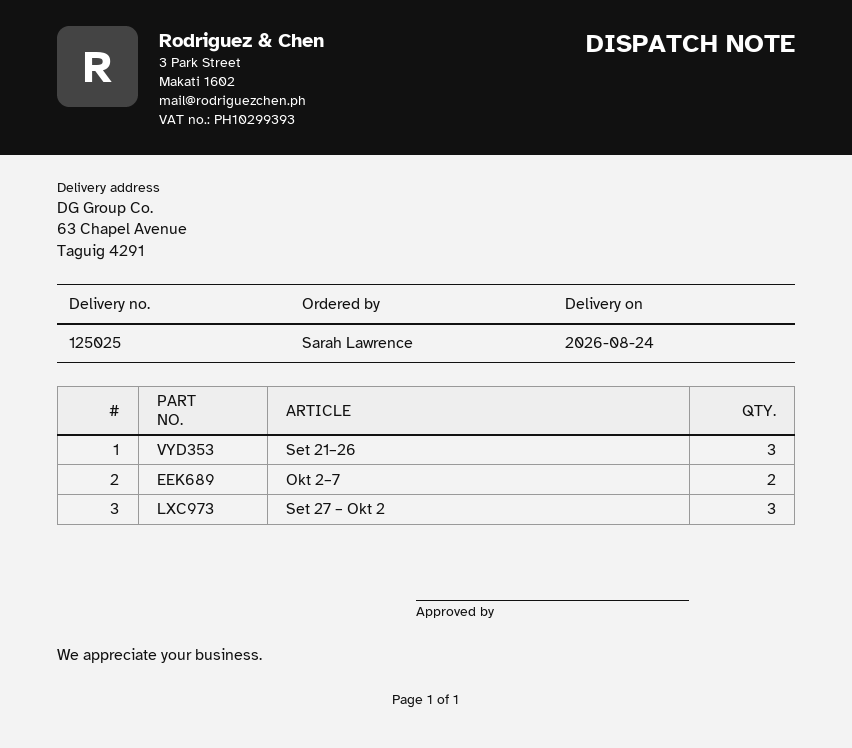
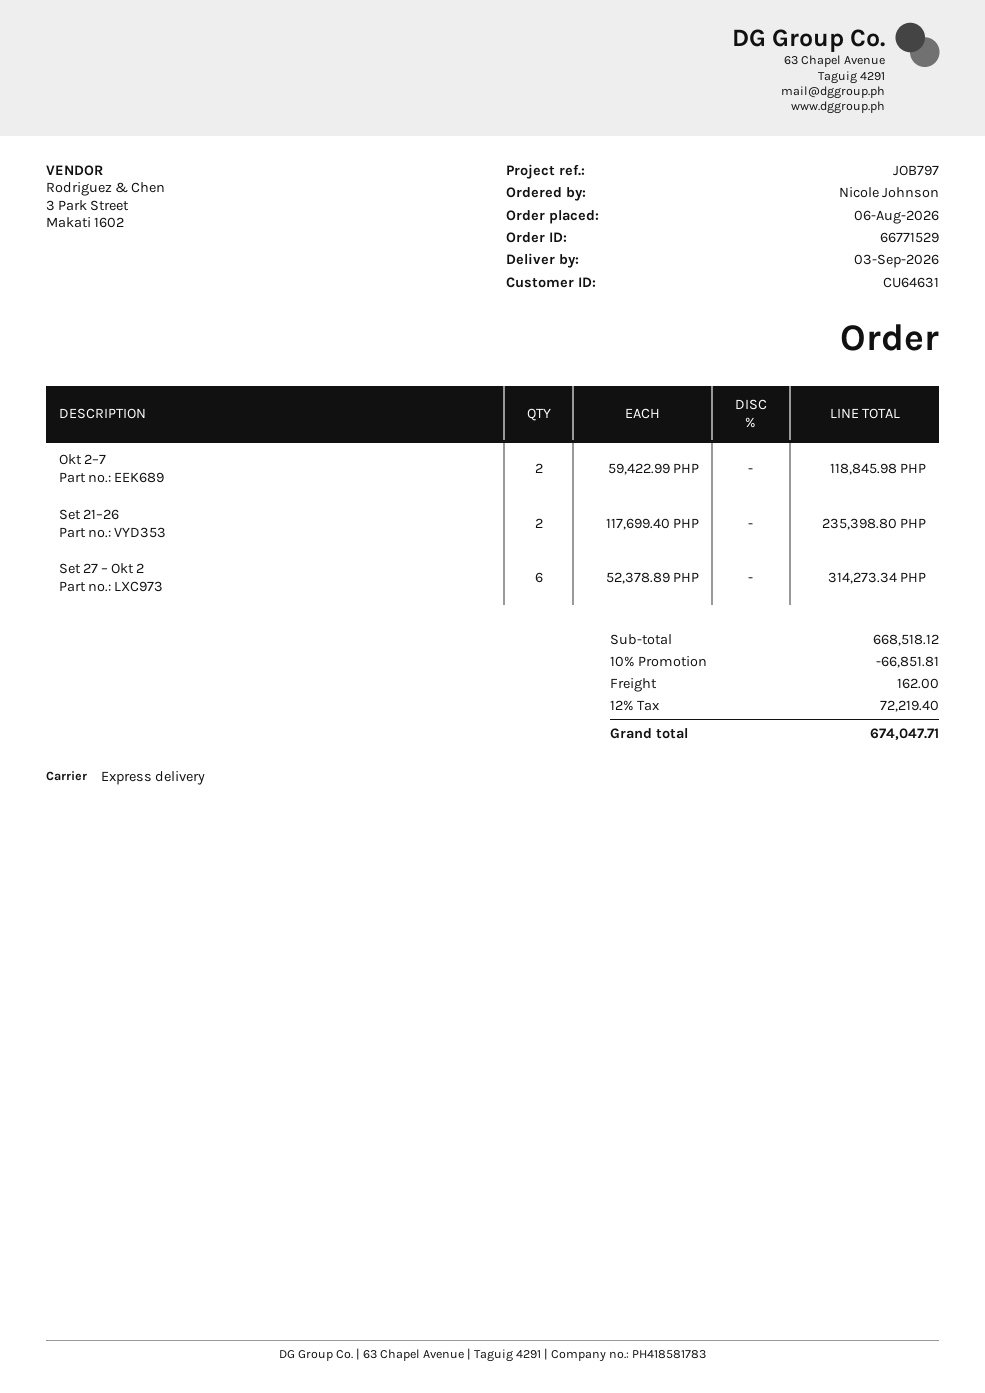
delivery date: 2026-08-24 -> 2026-09-03
ordered by: Sarah Lawrence -> Nicole Johnson
Set 21–26: 3 -> 2
Set 27 – Okt 2: 3 -> 6

